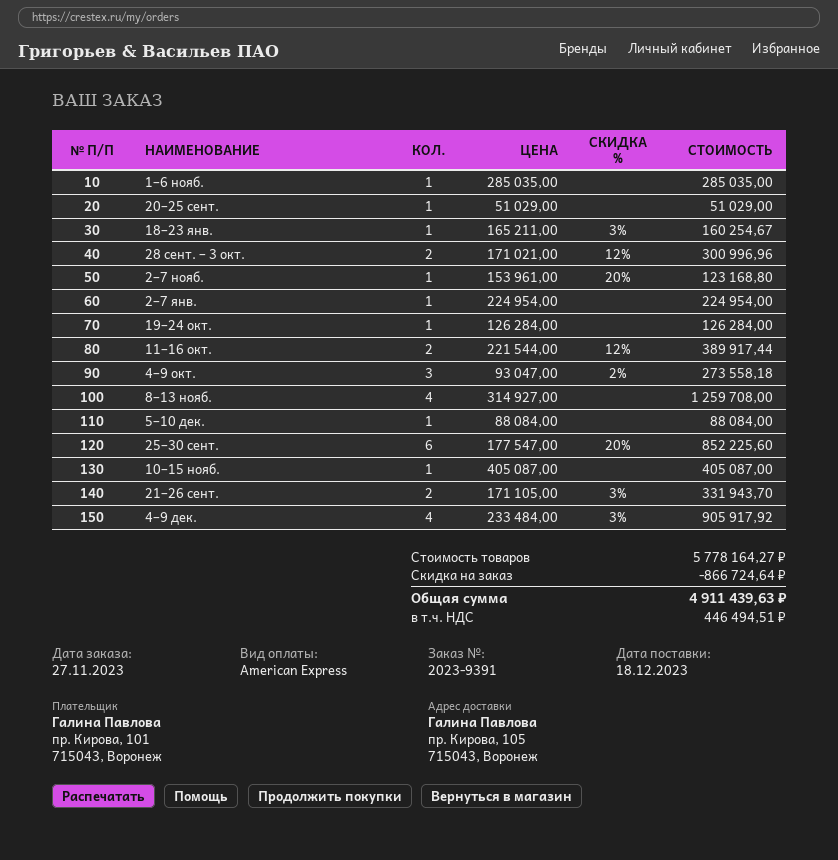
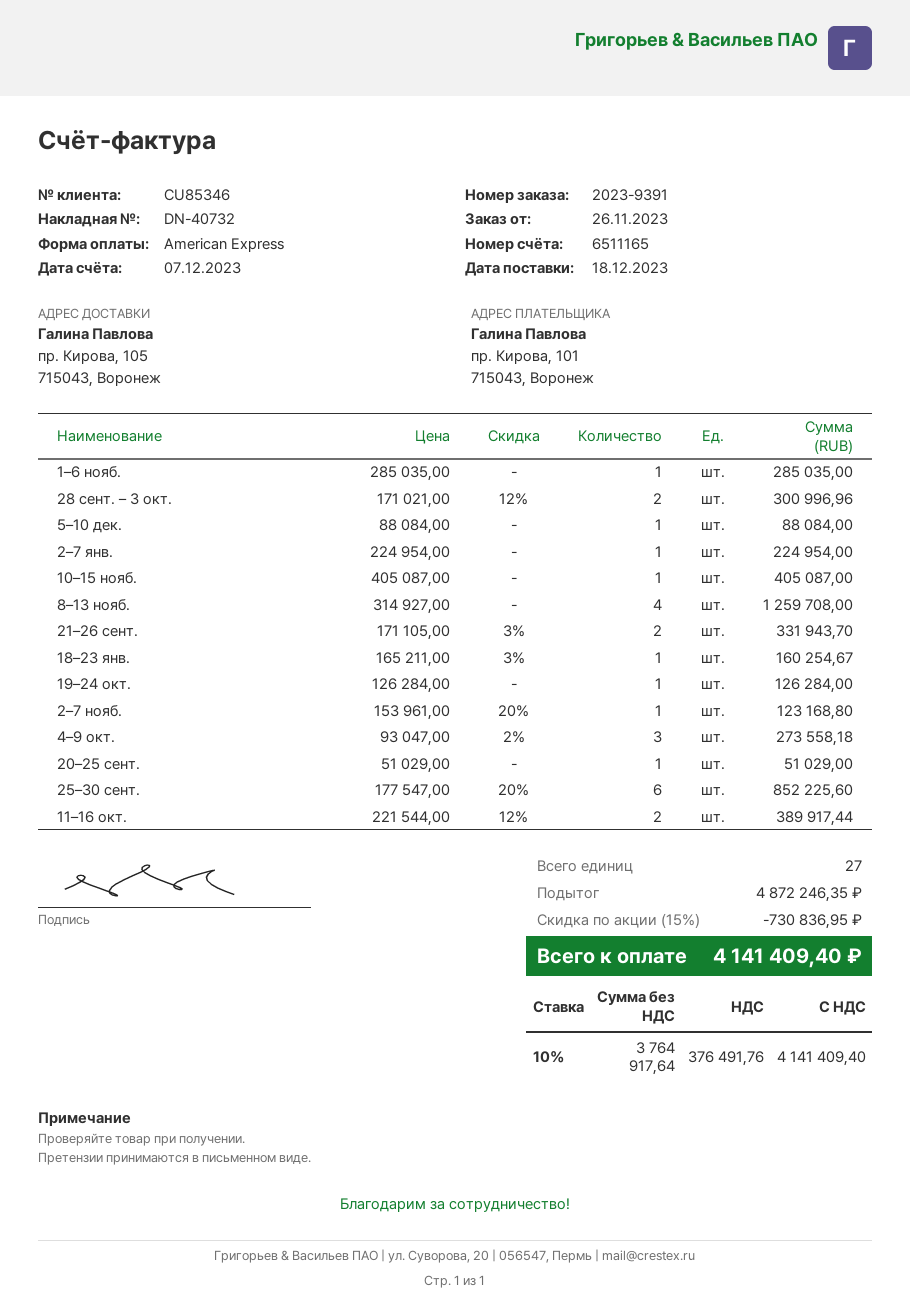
order date: 2023-11-27 -> 2023-11-26
4–9 дек.: 4 x 233484.00 - 3% = 905917.92 -> none
subtotal: 5778164.27 -> 4872246.35
discount: 866724.64 -> 730836.95
tax: 446494.51 -> 376491.76
total: 4911439.63 -> 4141409.40

